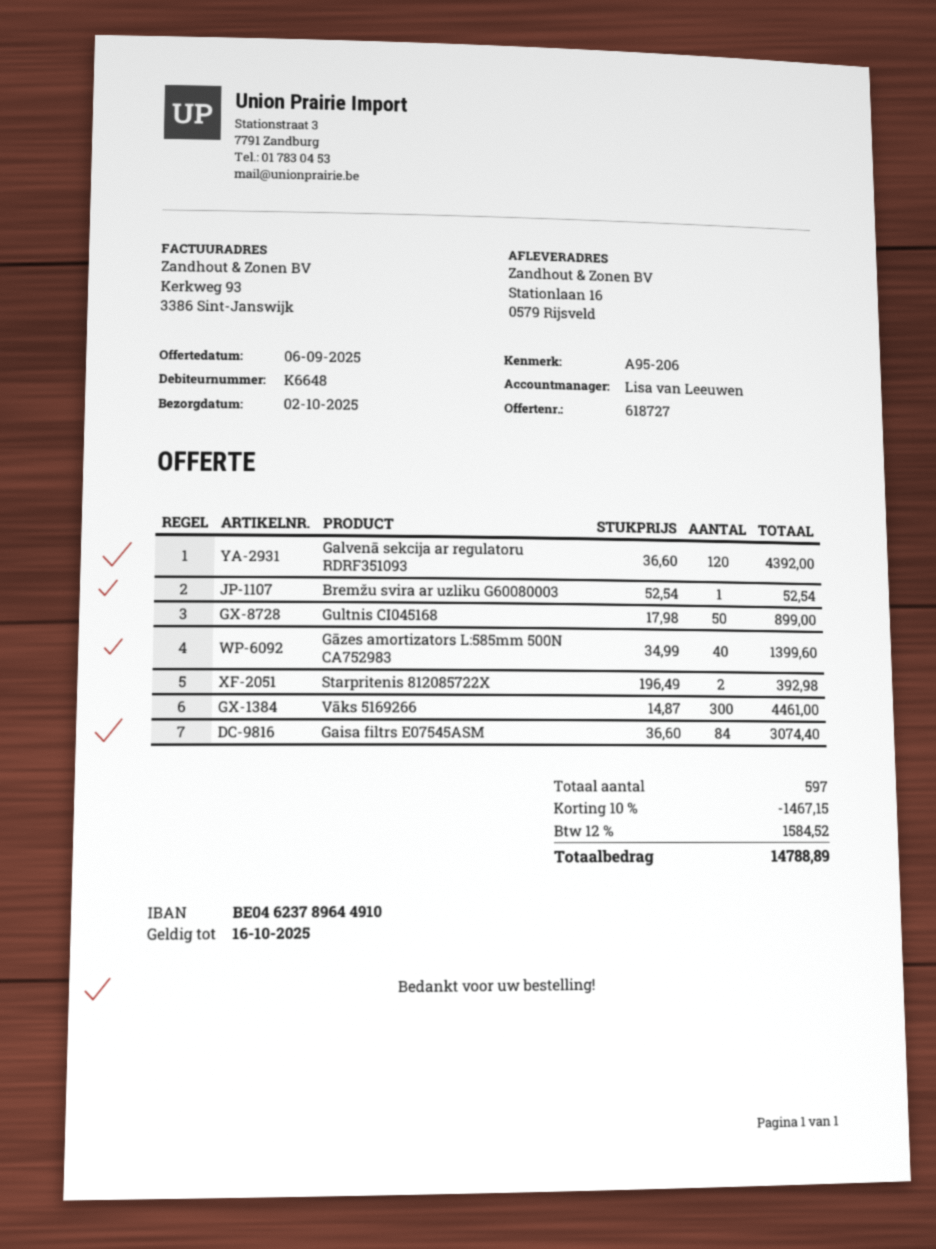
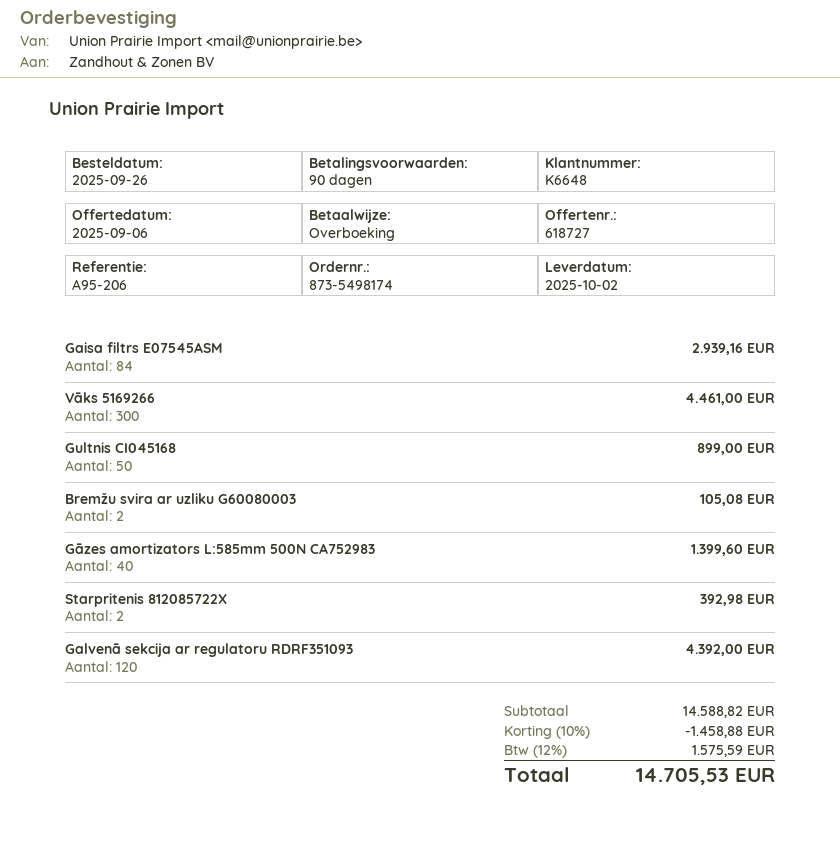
Bremžu svira ar uzliku G60080003: 1 for 52.54 -> 2 for 105.08
Gaisa filtrs E07545ASM: 84 for 3074.40 -> 84 for 2939.16
discount: 10% = 1467.15 -> 10% = 1458.88
tax: 12% = 1584.52 -> 12% = 1575.59
total: 14788.89 -> 14705.53

